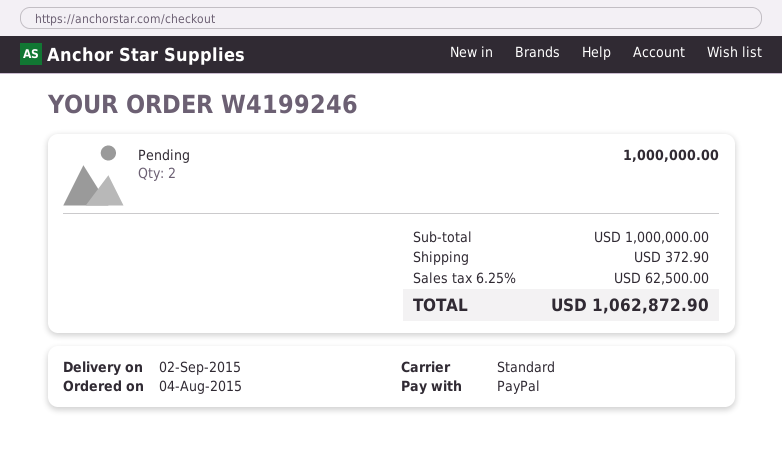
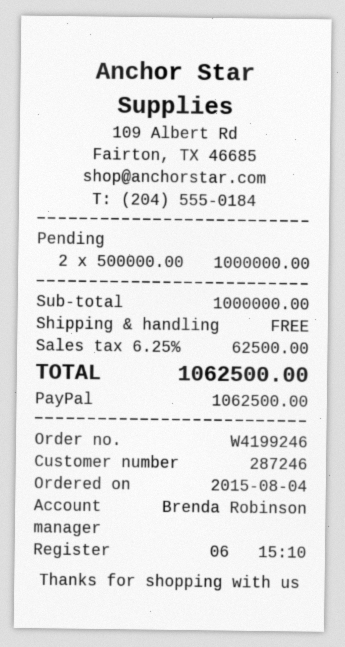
shipping: 372.90 -> 0.00
total: 1062872.90 -> 1062500.00

